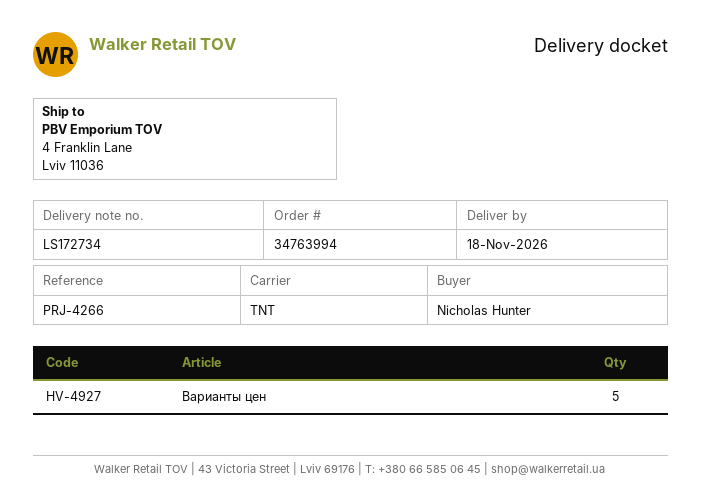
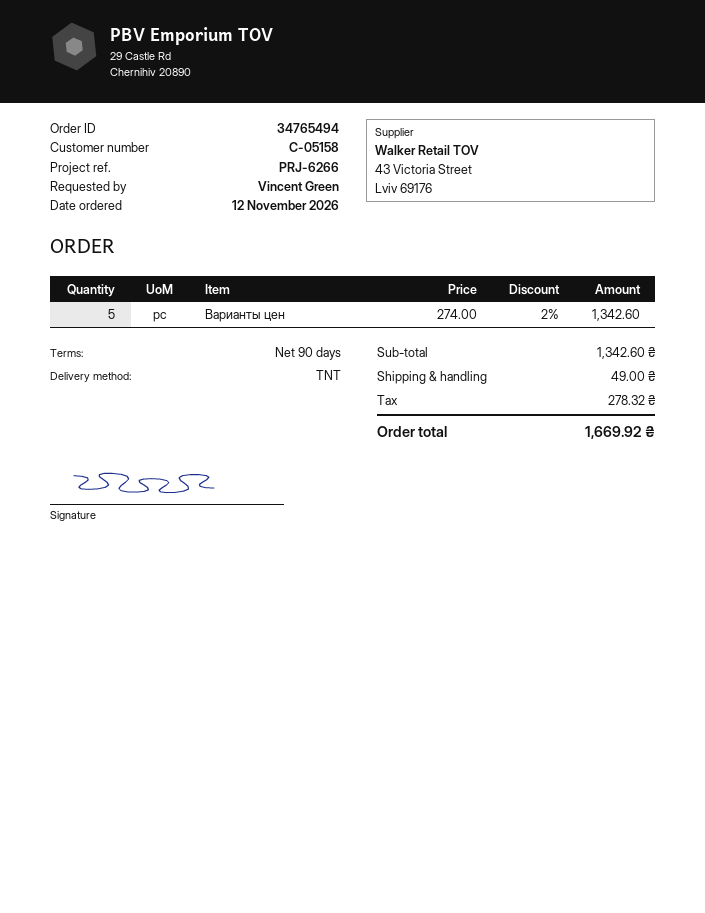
order number: 34763994 -> 34765494
reference: PRJ-4266 -> PRJ-6266
ordered by: Nicholas Hunter -> Vincent Green

